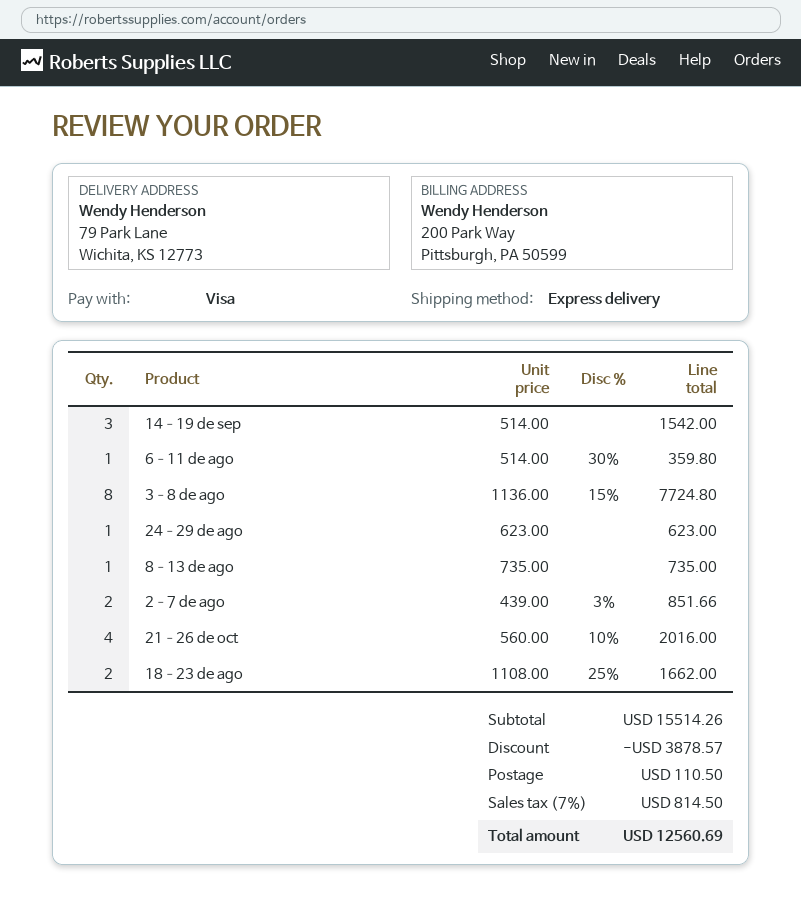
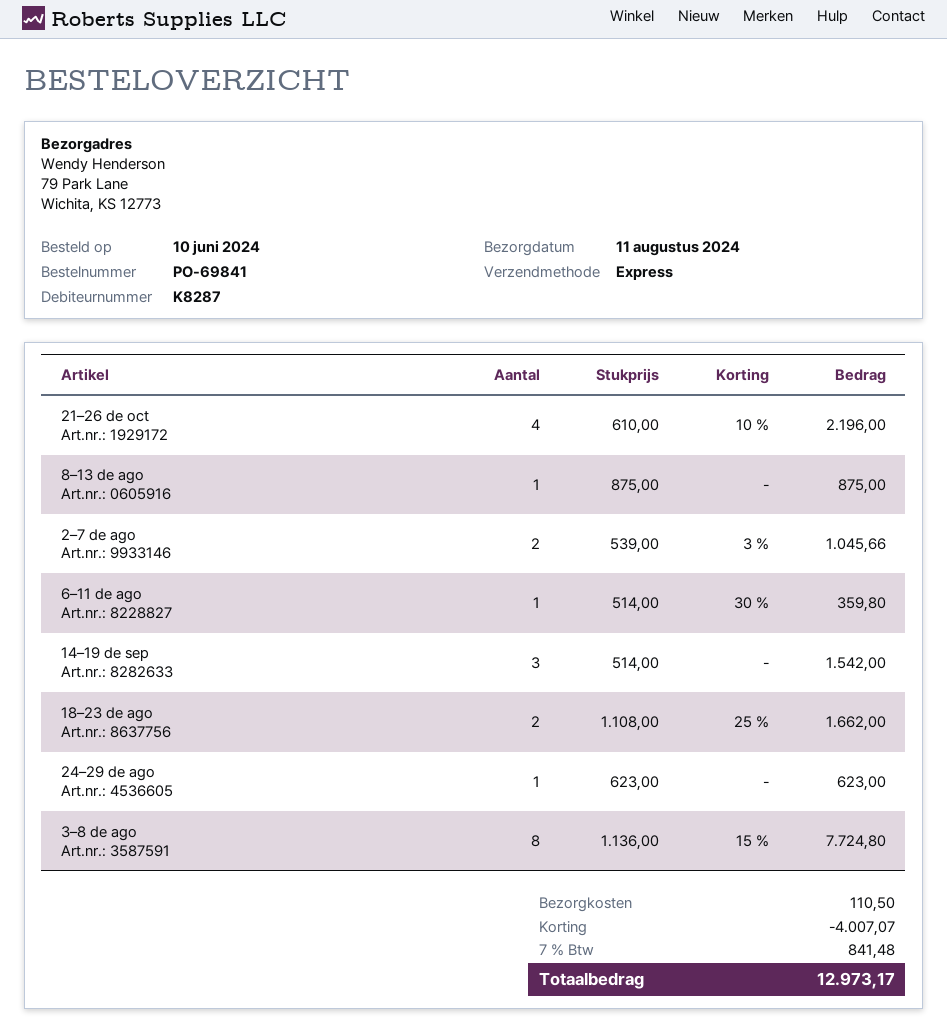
8–13 de ago: 1 x 735.00 = 735.00 -> 1 x 875.00 = 875.00
2–7 de ago: 2 x 439.00 - 3% = 851.66 -> 2 x 539.00 - 3% = 1045.66
21–26 de oct: 4 x 560.00 - 10% = 2016.00 -> 4 x 610.00 - 10% = 2196.00
discount: 3878.57 -> 4007.07
tax: 7% = 814.50 -> 7% = 841.48
total: 12560.69 -> 12973.17

